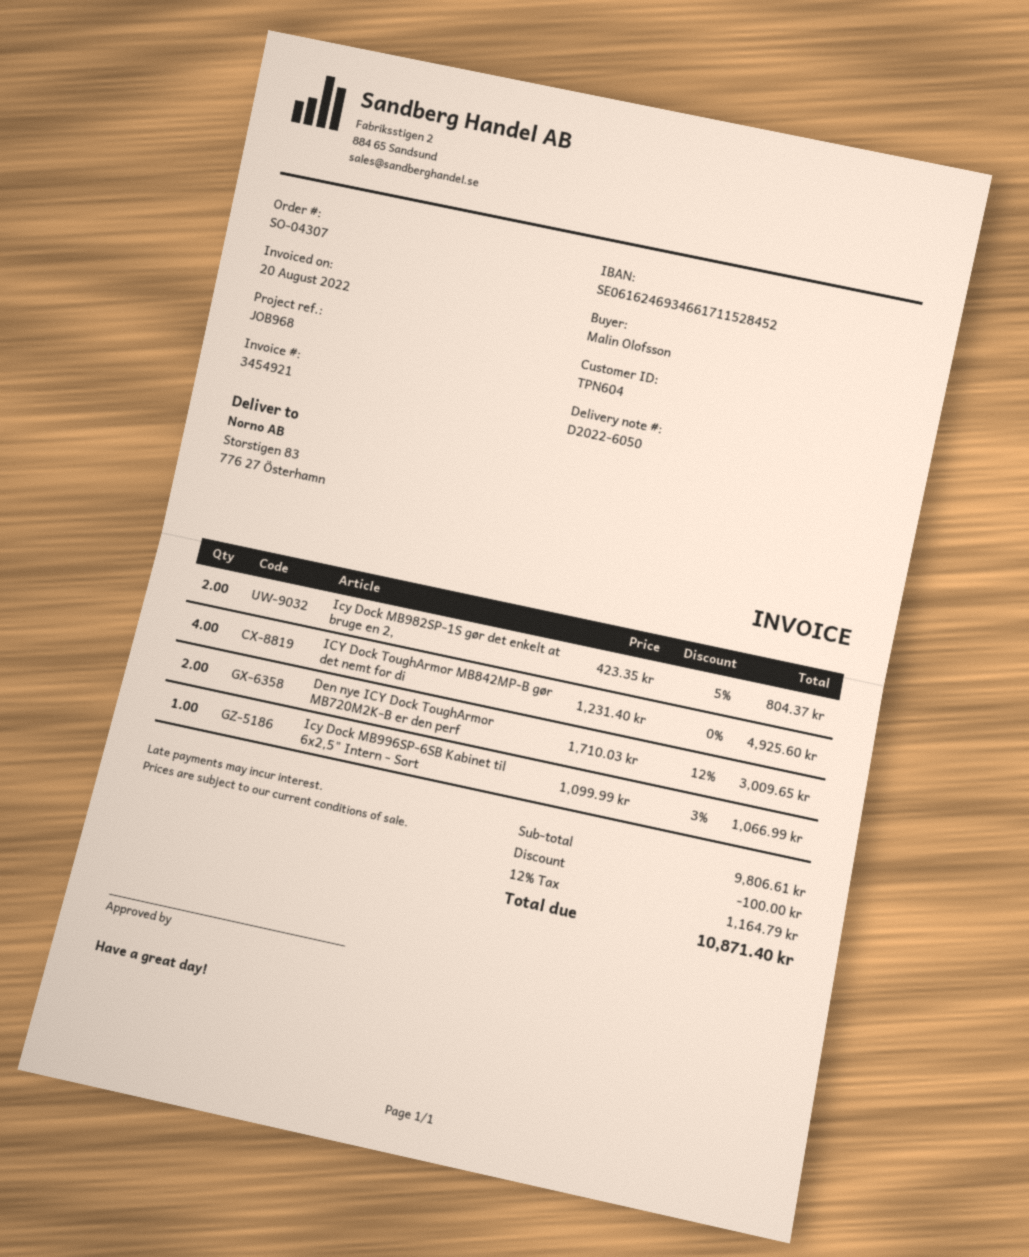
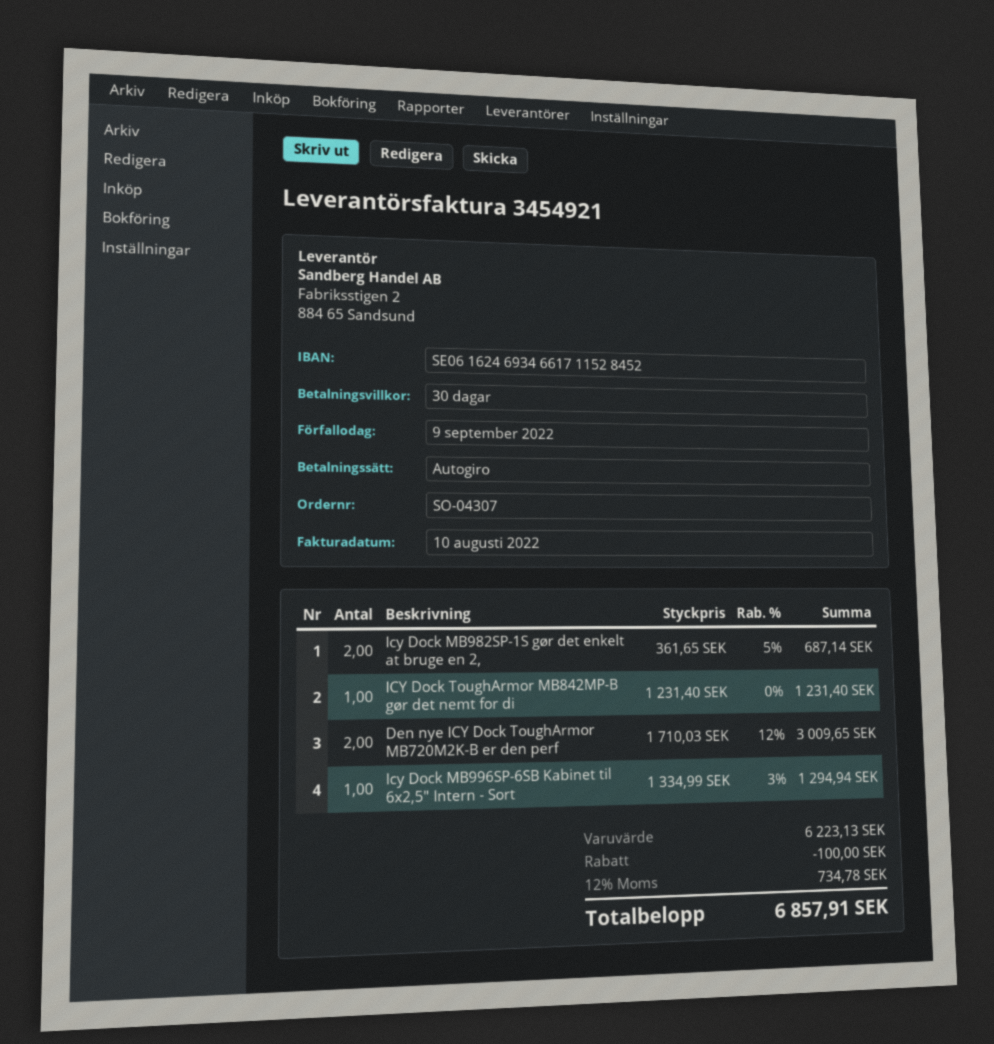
invoice date: 2022-08-20 -> 2022-08-10
Icy Dock MB982SP-1S gør det enkelt at bruge en 2,: 2 x 423.35 - 5% = 804.37 -> 2 x 361.65 - 5% = 687.14
ICY Dock ToughArmor MB842MP-B gør det nemt for di: 4 x 1231.40 = 4925.60 -> 1 x 1231.40 = 1231.40
Icy Dock MB996SP-6SB Kabinet til 6x2,5" Intern - Sort: 1 x 1099.99 - 3% = 1066.99 -> 1 x 1334.99 - 3% = 1294.94
subtotal: 9806.61 -> 6223.13
tax: 12% = 1164.79 -> 12% = 734.78
total: 10871.40 -> 6857.91

